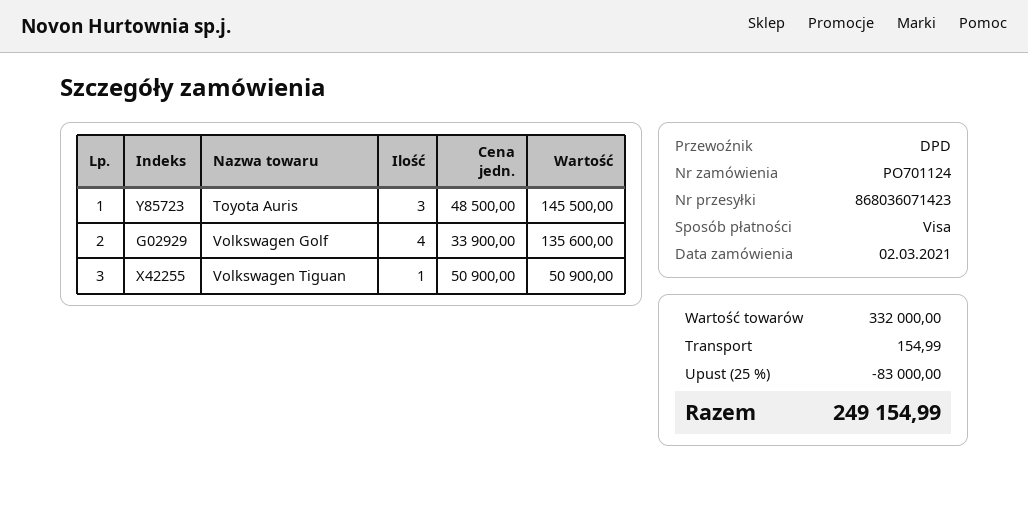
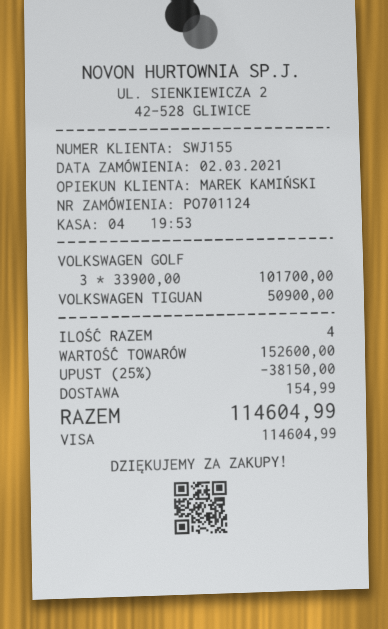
Toyota Auris: 3 x 48500.00 = 145500.00 -> none
Volkswagen Golf: 4 x 33900.00 = 135600.00 -> 3 x 33900.00 = 101700.00
subtotal: 332000.00 -> 152600.00
discount: 25% = 83000.00 -> 25% = 38150.00
total: 249154.99 -> 114604.99

